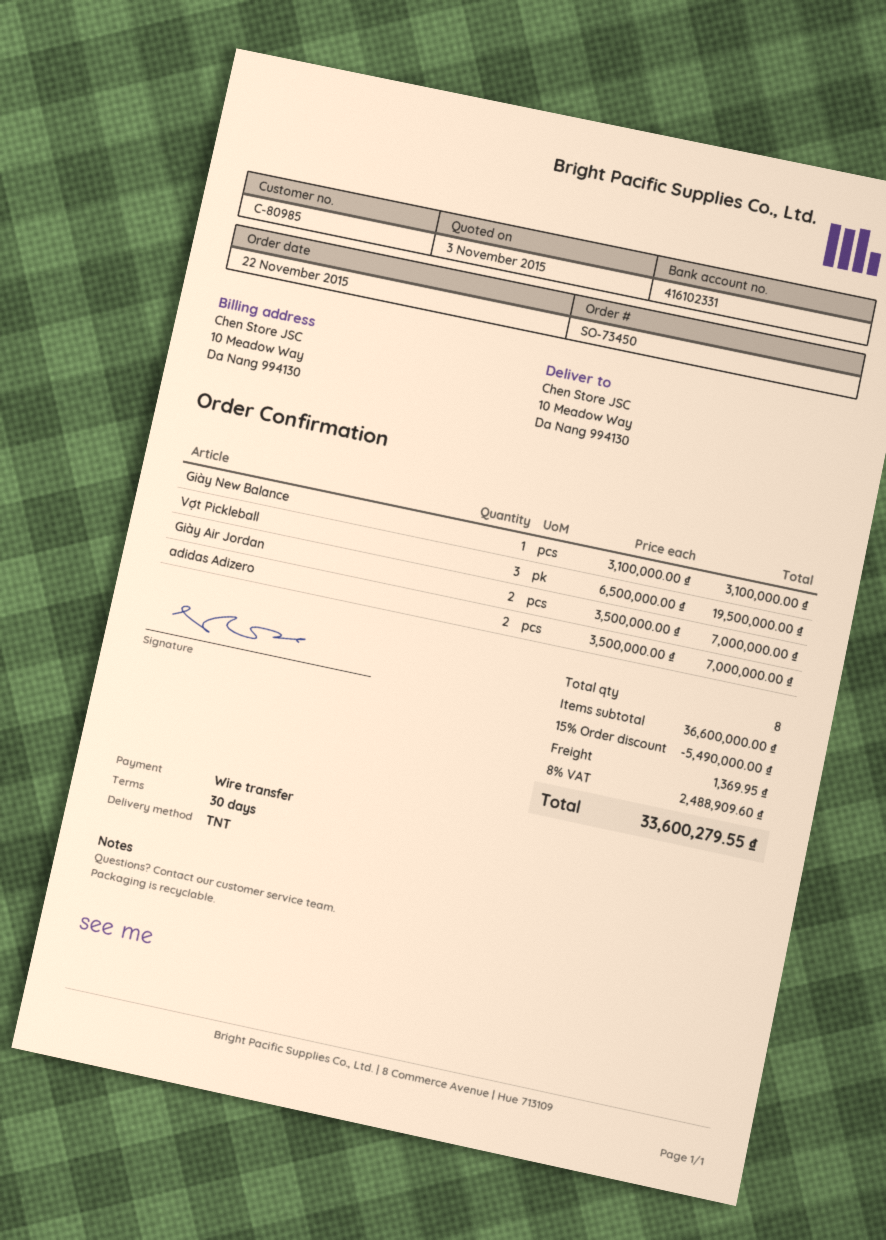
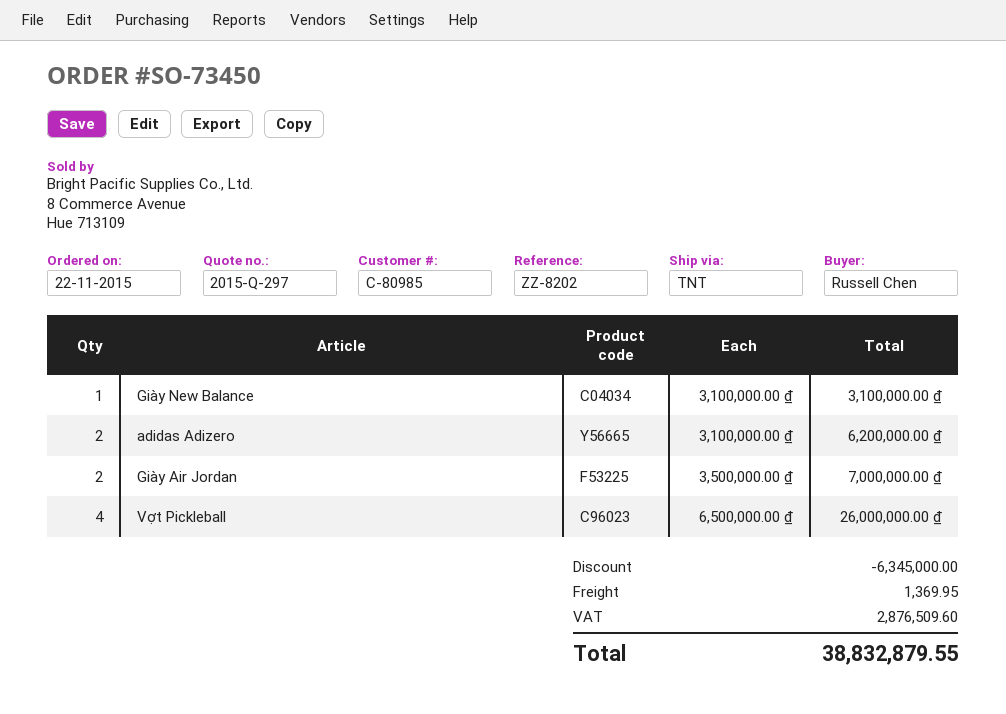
Vợt Pickleball: 3 x 6500000.00 = 19500000.00 -> 4 x 6500000.00 = 26000000.00
adidas Adizero: 2 x 3500000.00 = 7000000.00 -> 2 x 3100000.00 = 6200000.00
discount: 5490000.00 -> 6345000.00
tax: 2488909.60 -> 2876509.60
total: 33600279.55 -> 38832879.55

